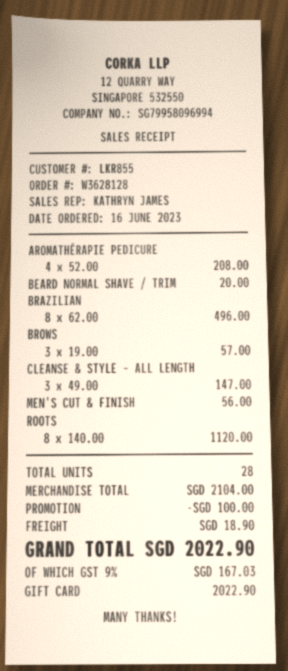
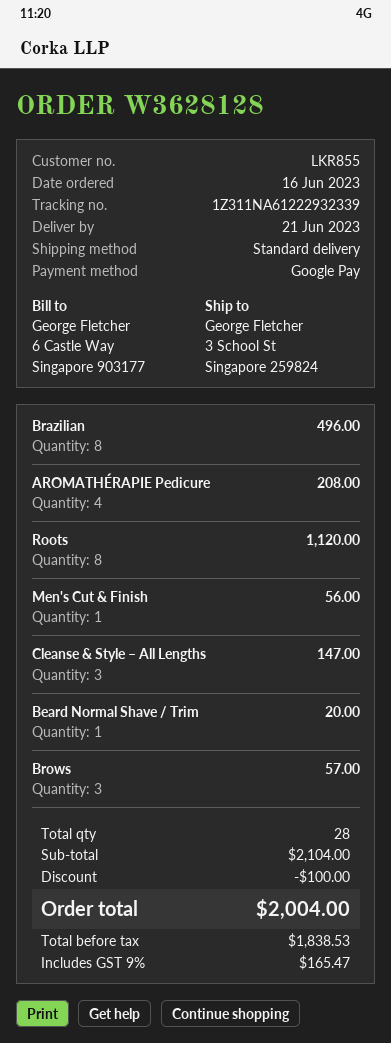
payment method: gift card -> Google Pay
shipping: 18.90 -> none
tax: 9% = 167.03 -> 9% = 165.47
total: 2022.90 -> 2004.00

